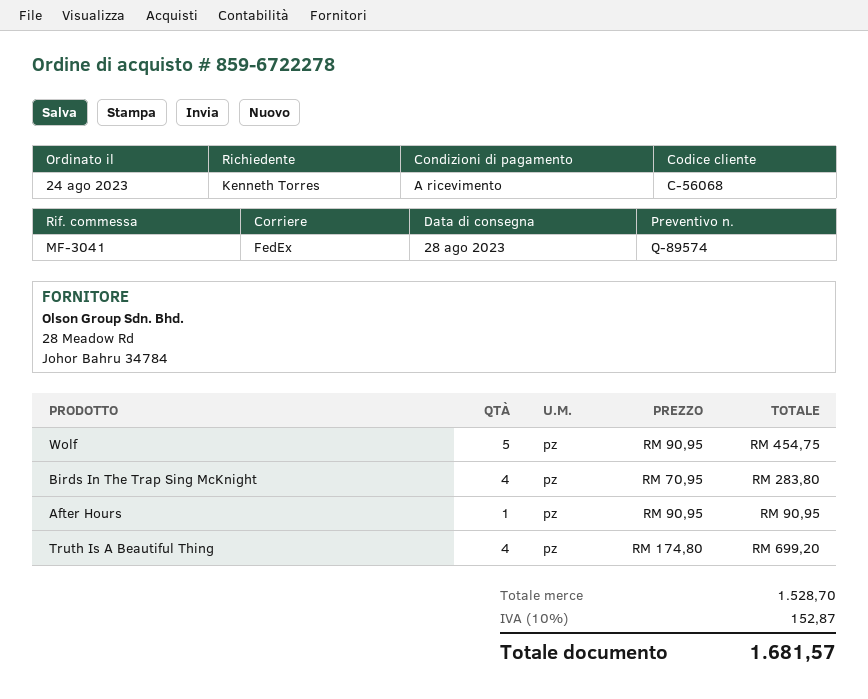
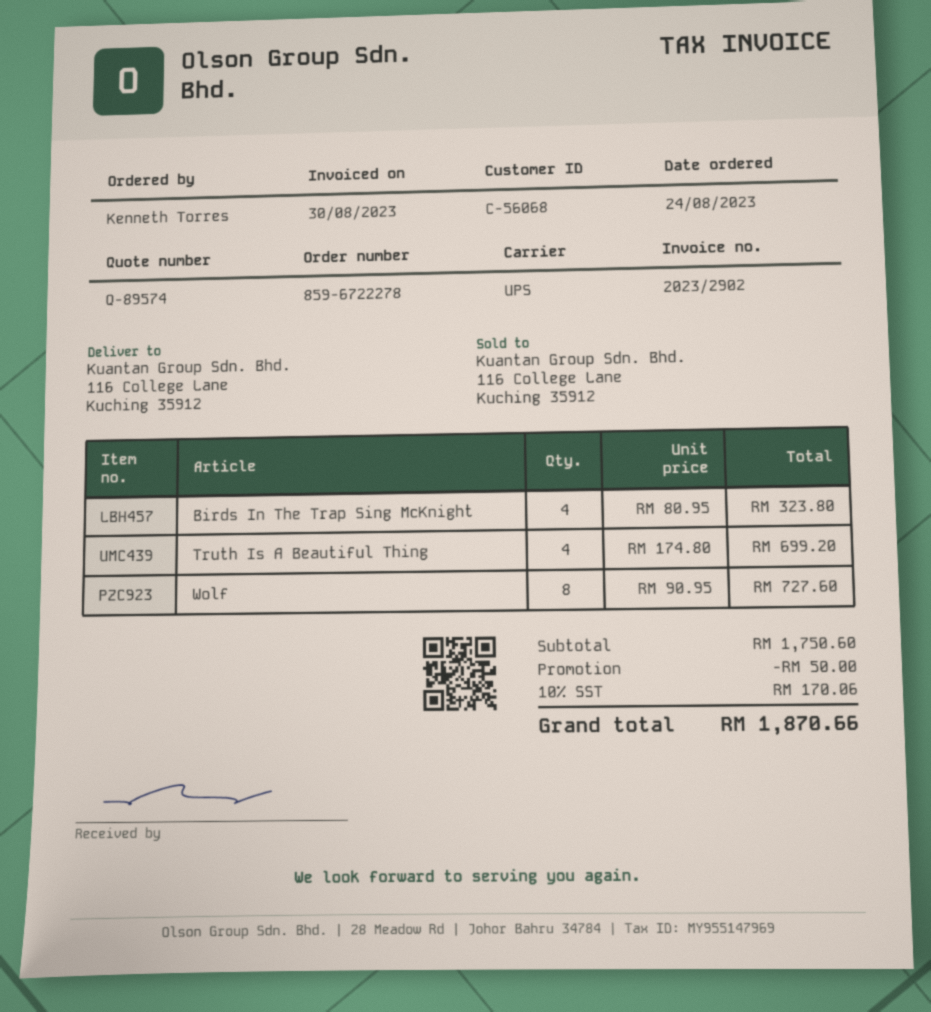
shipping method: FedEx -> UPS
Wolf: 5 x 90.95 = 454.75 -> 8 x 90.95 = 727.60
Birds In The Trap Sing McKnight: 4 x 70.95 = 283.80 -> 4 x 80.95 = 323.80
After Hours: 1 x 90.95 = 90.95 -> none
subtotal: 1528.70 -> 1750.60
discount: none -> 50.00
tax: 10% = 152.87 -> 10% = 170.06
total: 1681.57 -> 1870.66

